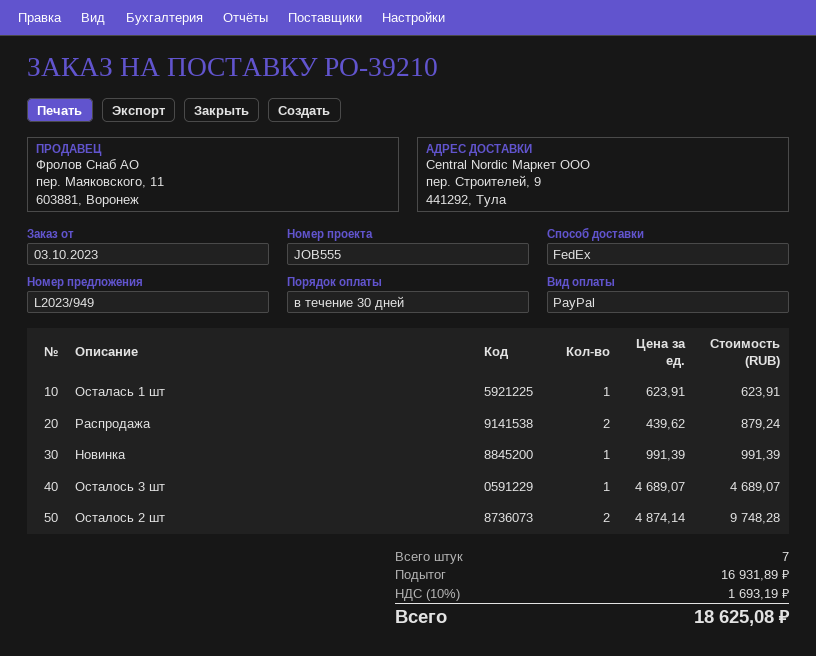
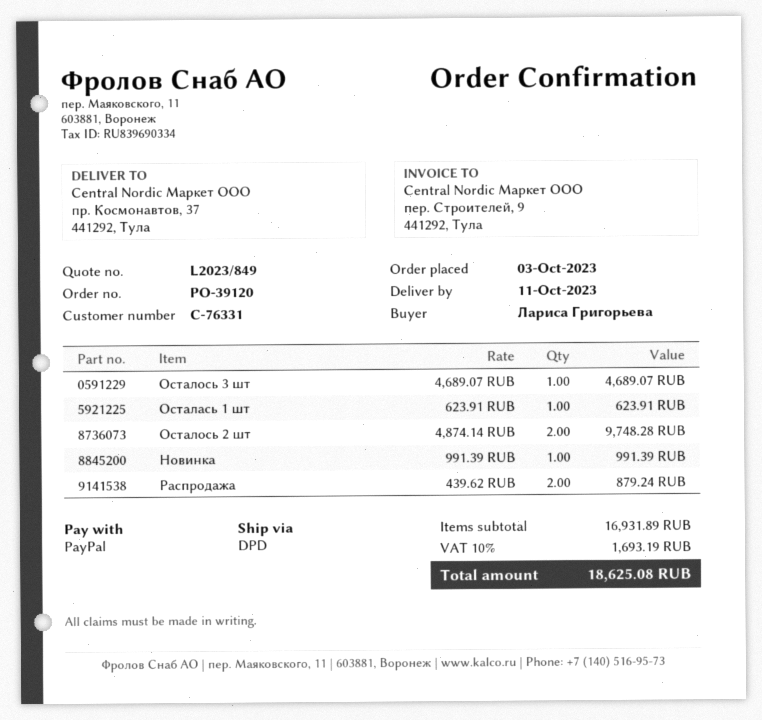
quote number: L2023/949 -> L2023/849
order number: PO-39210 -> PO-39120
shipping method: FedEx -> DPD
ship to: пер. Строителей, 9, 441292, Тула -> пр. Космонавтов, 37, 441292, Тула

